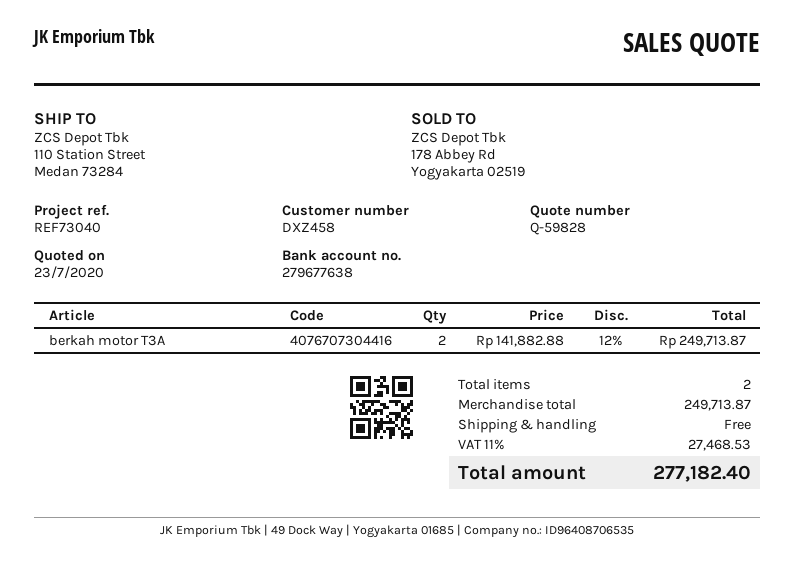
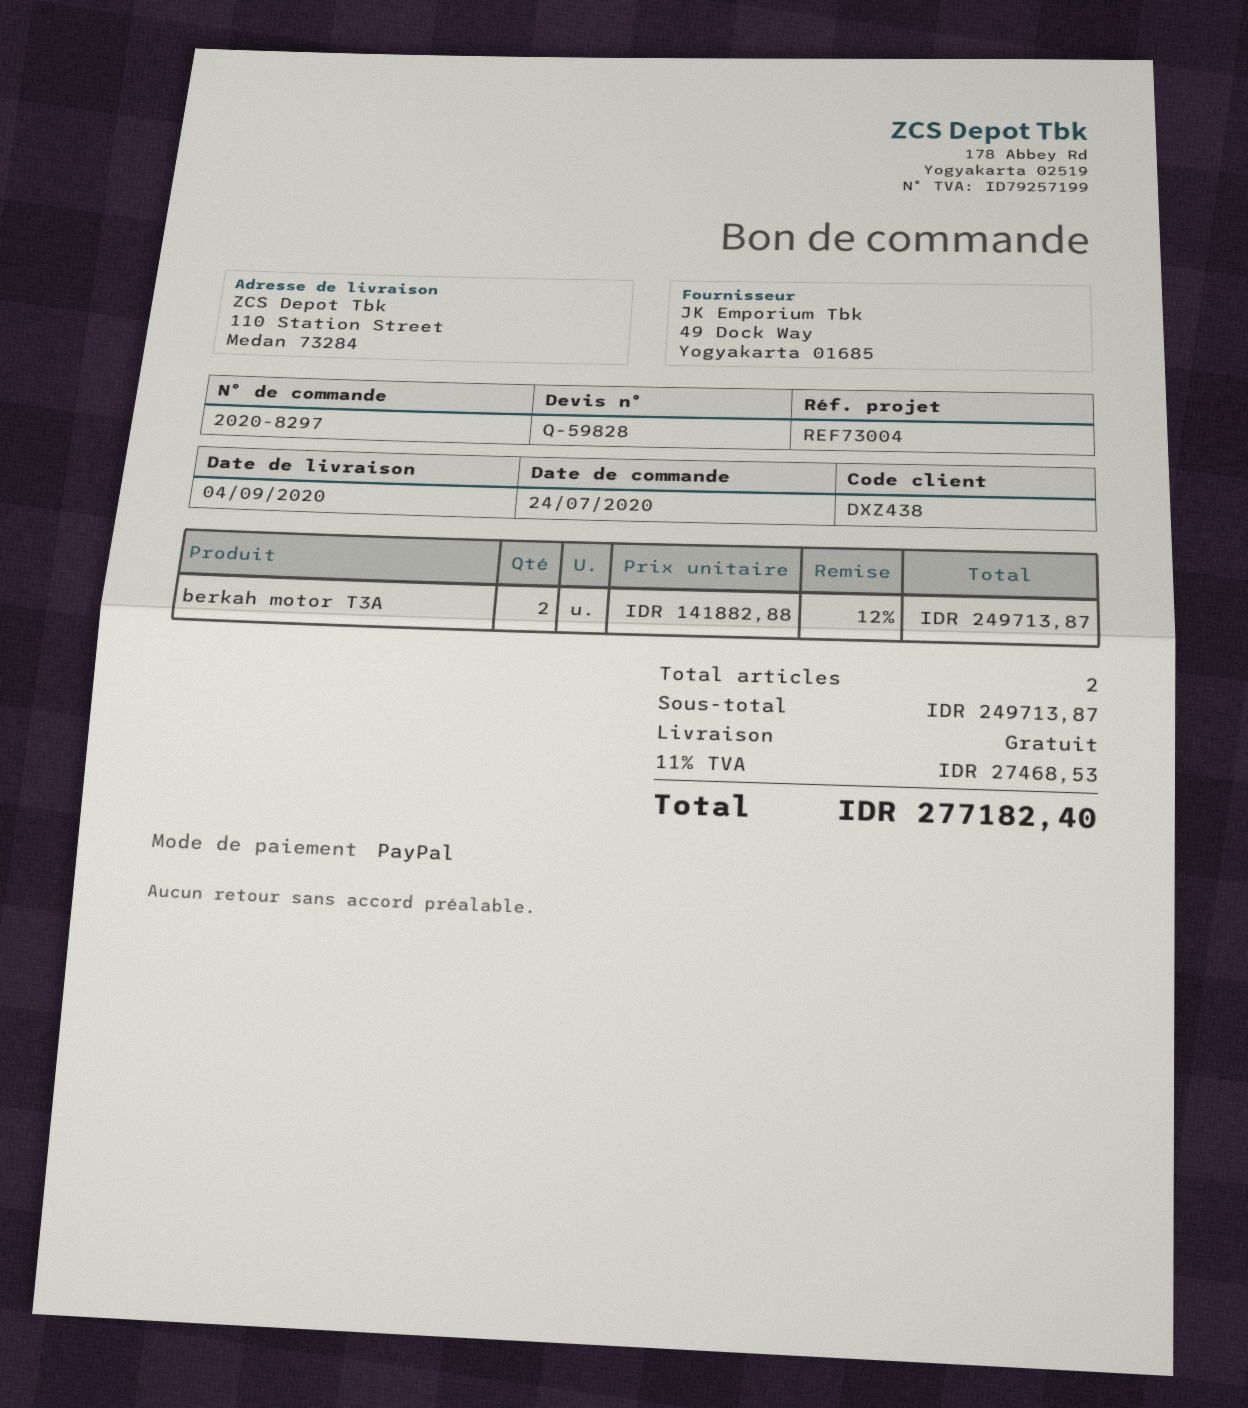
customer number: DXZ458 -> DXZ438
reference: REF73040 -> REF73004

